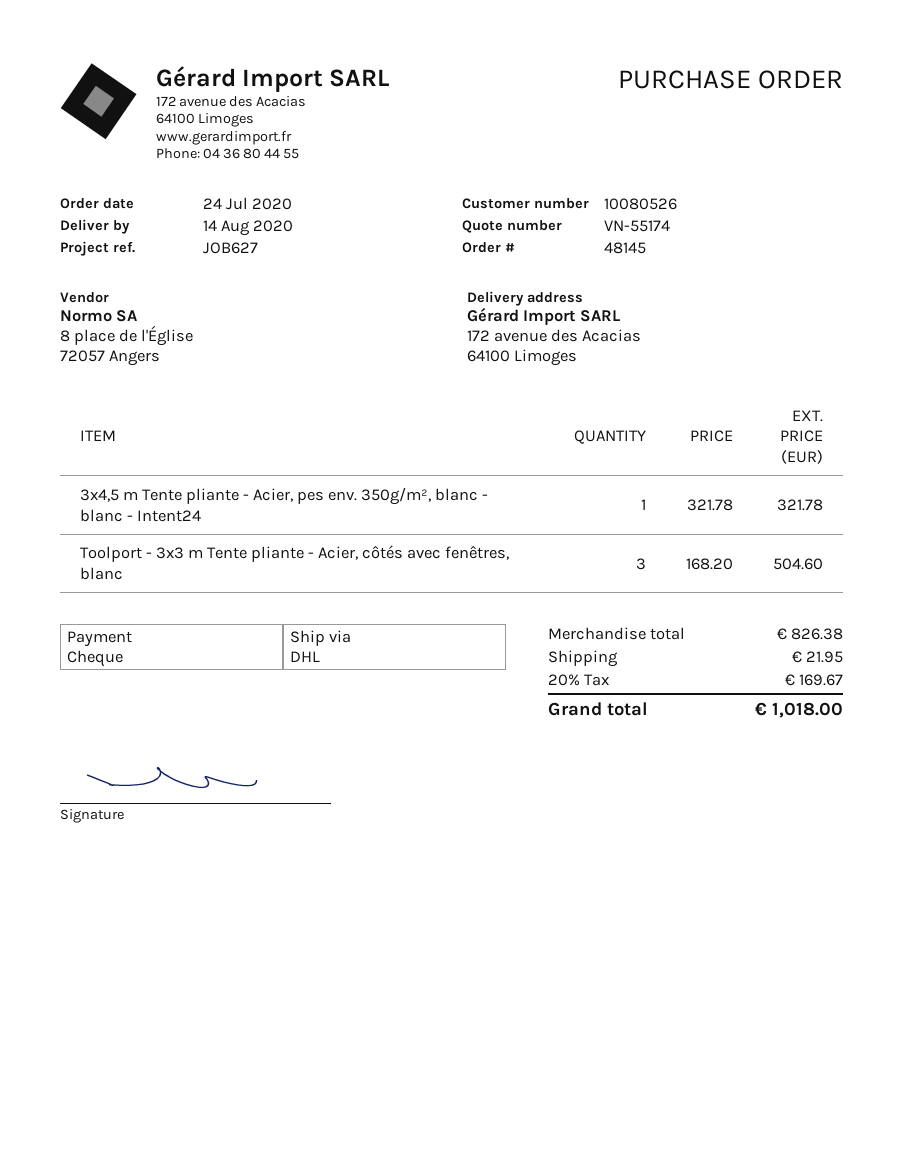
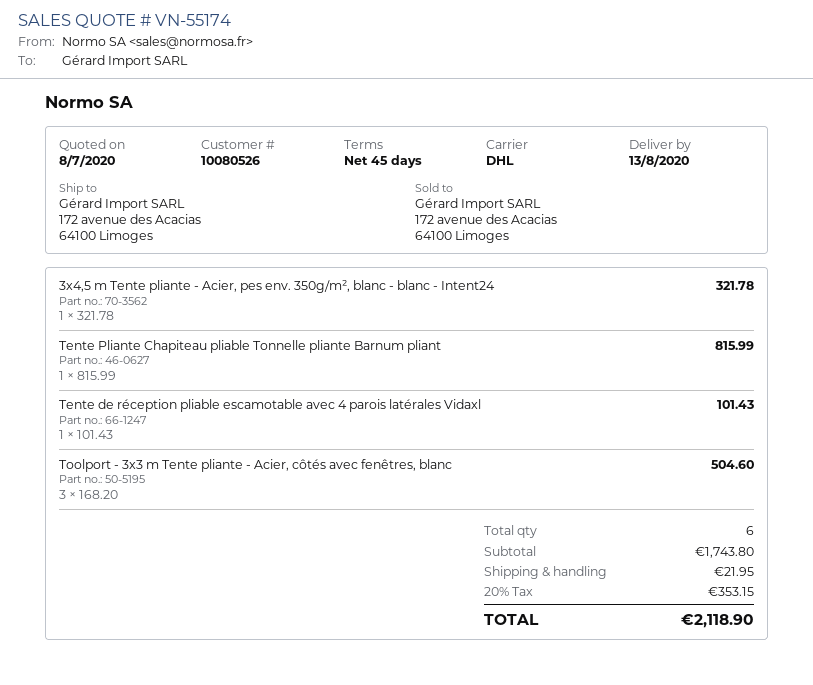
delivery date: 2020-08-14 -> 2020-08-13
Tente Pliante Chapiteau pliable Tonnelle pliante Barnum pliant: none -> 1 x 815.99 = 815.99
Tente de réception pliable escamotable avec 4 parois latérales Vidaxl: none -> 1 x 101.43 = 101.43
subtotal: 826.38 -> 1743.80
tax: 20% = 169.67 -> 20% = 353.15
total: 1018.00 -> 2118.90

